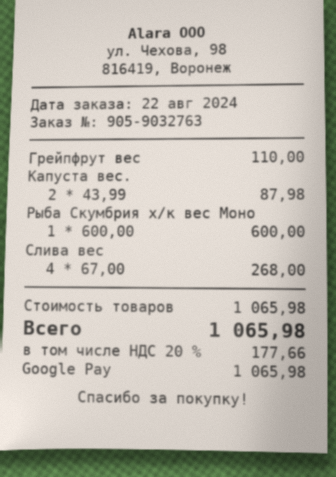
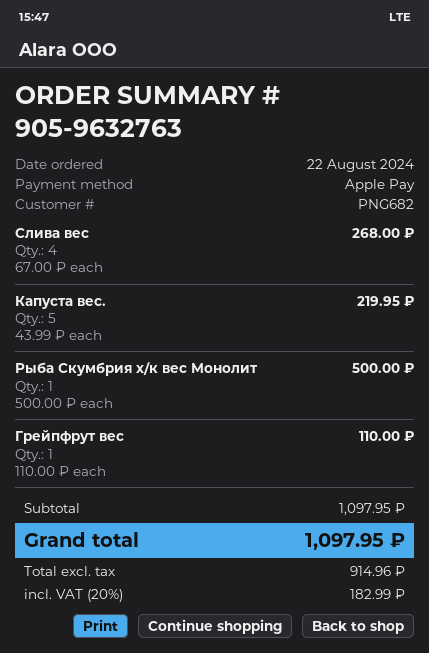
order number: 905-9032763 -> 905-9632763
payment method: Google Pay -> Apple Pay
Капуста вес.: 2 x 43.99 = 87.98 -> 5 x 43.99 = 219.95
Рыба Скумбрия х/к вес Моно: 1 x 600.00 = 600.00 -> 1 x 500.00 = 500.00
subtotal: 1065.98 -> 1097.95
tax: 20% = 177.66 -> 20% = 182.99
total: 1065.98 -> 1097.95

